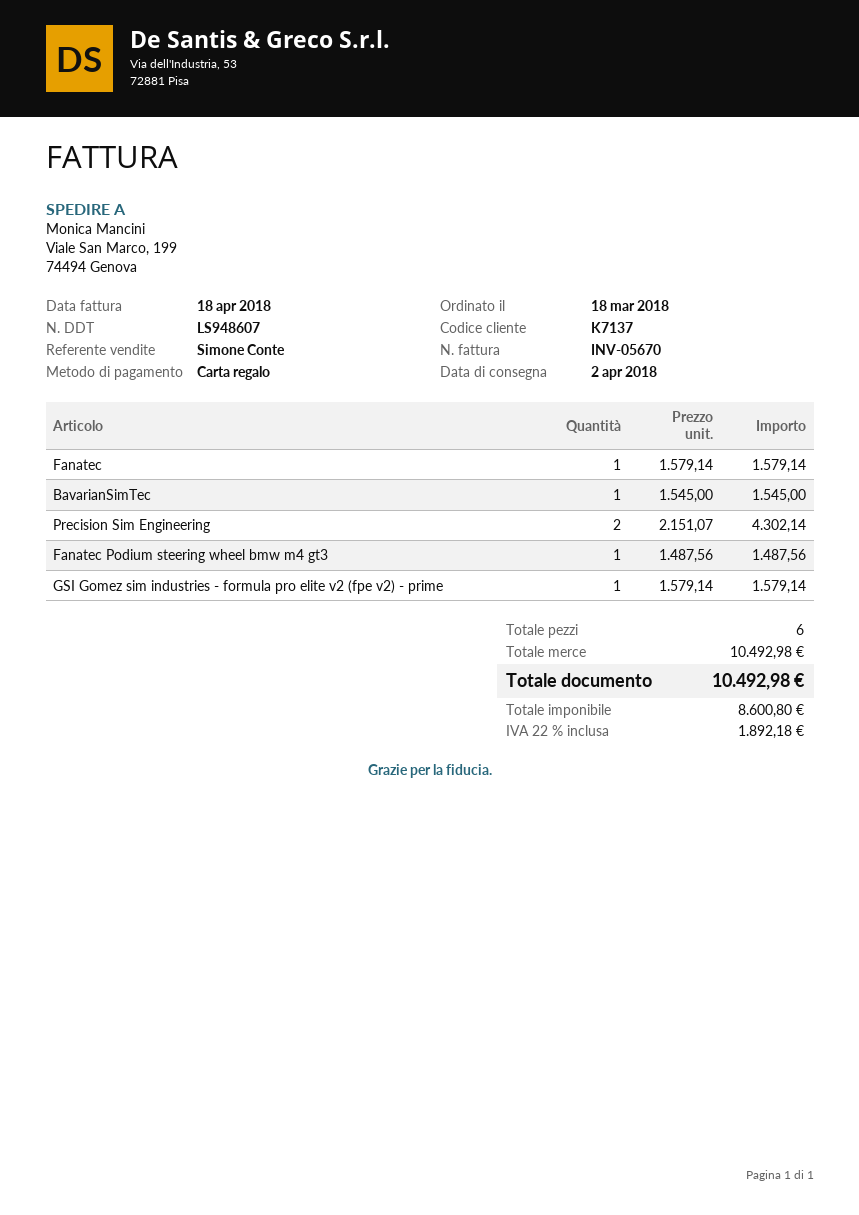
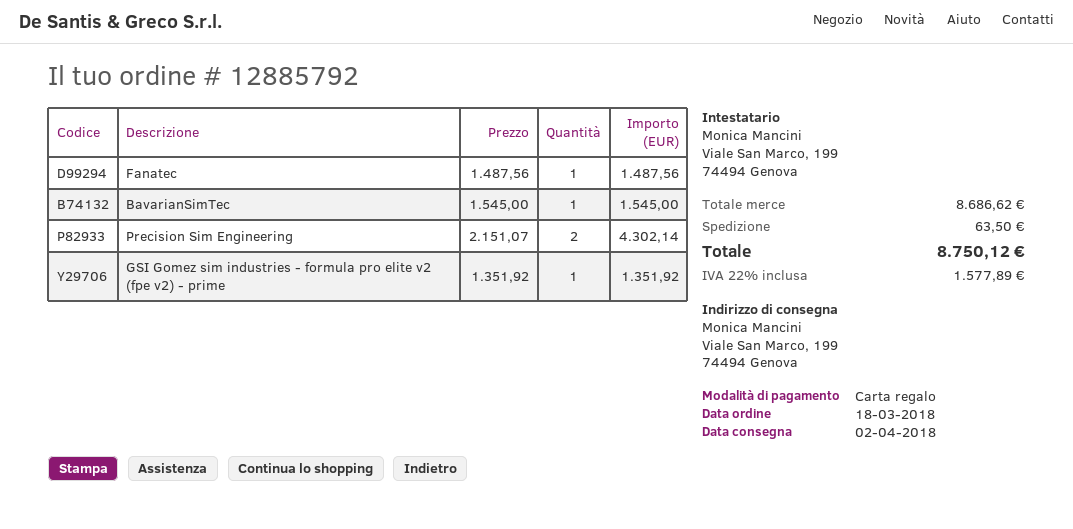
Fanatec: 1 x 1579.14 = 1579.14 -> 1 x 1487.56 = 1487.56
Fanatec Podium steering wheel bmw m4 gt3: 1 x 1487.56 = 1487.56 -> none
GSI Gomez sim industries - formula pro elite v2 (fpe v2) - prime: 1 x 1579.14 = 1579.14 -> 1 x 1351.92 = 1351.92
subtotal: 10492.98 -> 8686.62
shipping: none -> 63.50
tax: 22% = 1892.18 -> 22% = 1577.89
total: 10492.98 -> 8750.12

